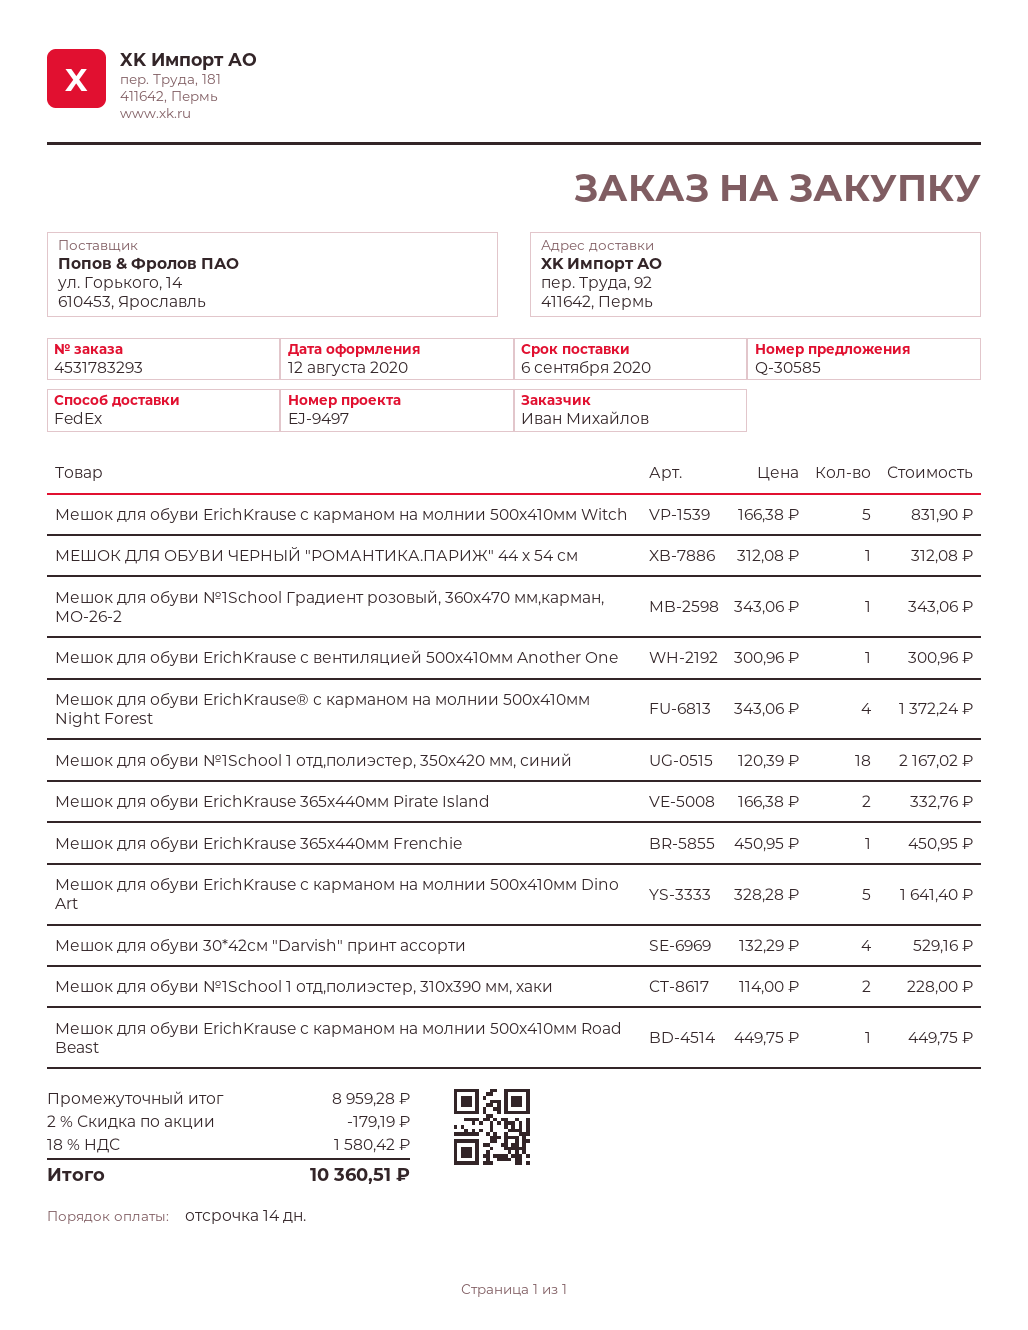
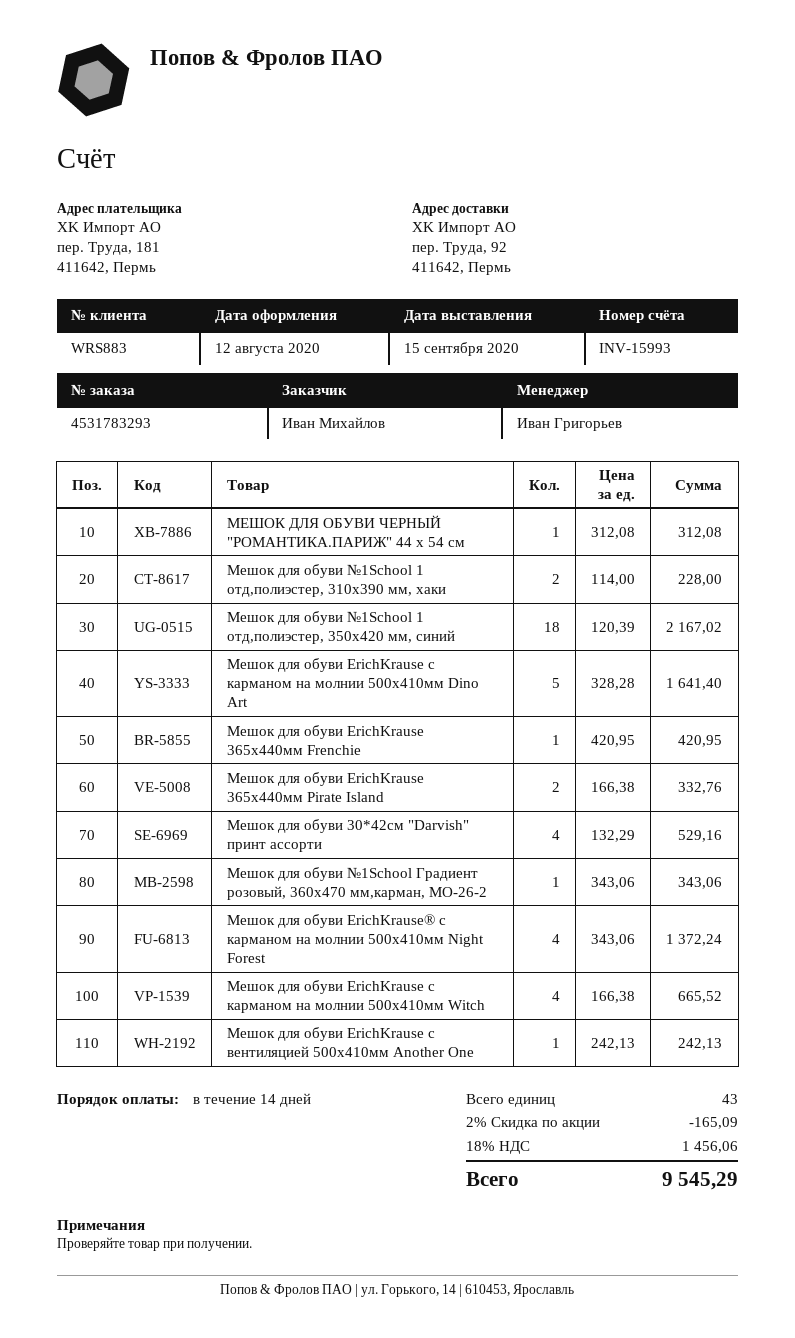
Мешок для обуви ErichKrause с карманом на молнии 500х410мм Witch: 5 x 166.38 = 831.90 -> 4 x 166.38 = 665.52
Мешок для обуви ErichKrause с вентиляцией 500х410мм Another One: 1 x 300.96 = 300.96 -> 1 x 242.13 = 242.13
Мешок для обуви ErichKrause 365x440мм Frenchie: 1 x 450.95 = 450.95 -> 1 x 420.95 = 420.95
Мешок для обуви ErichKrause с карманом на молнии 500x410мм Road Beast: 1 x 449.75 = 449.75 -> none
discount: 2% = 179.19 -> 2% = 165.09
tax: 18% = 1580.42 -> 18% = 1456.06
total: 10360.51 -> 9545.29

